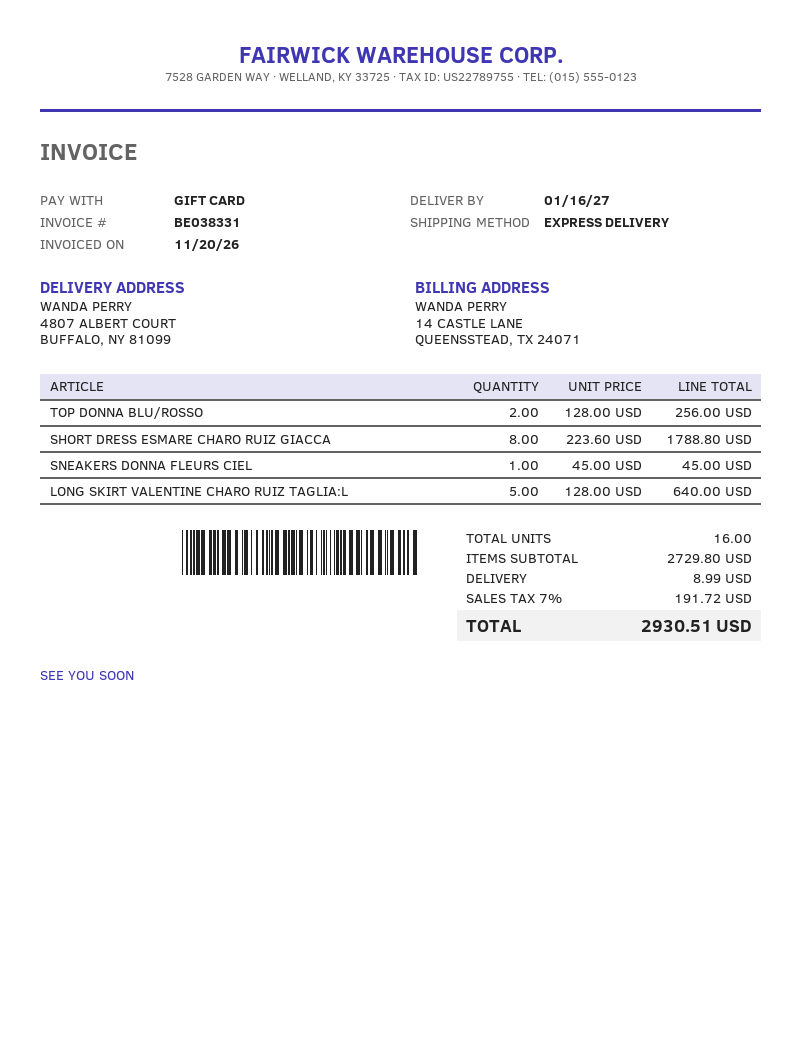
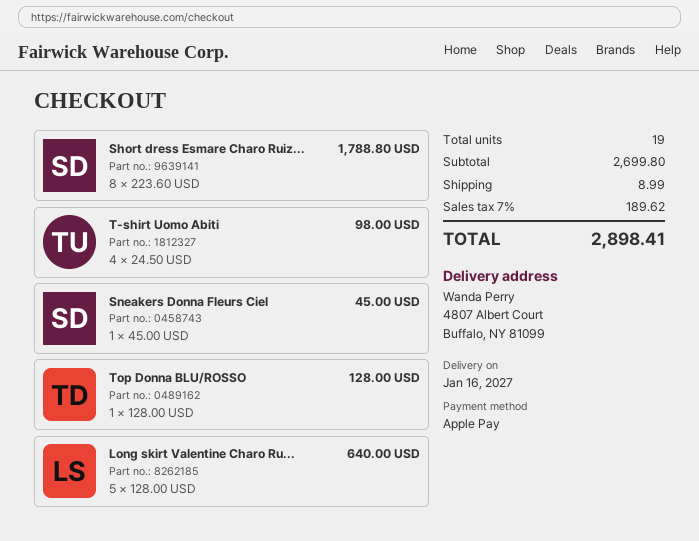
payment method: gift card -> Apple Pay
TOP DONNA BLU/ROSSO: 2 x 128.00 = 256.00 -> 1 x 128.00 = 128.00
T-shirt Uomo Abiti: none -> 4 x 24.50 = 98.00
total quantity: 16 -> 19
subtotal: 2729.80 -> 2699.80
tax: 7% = 191.72 -> 7% = 189.62
total: 2930.51 -> 2898.41

